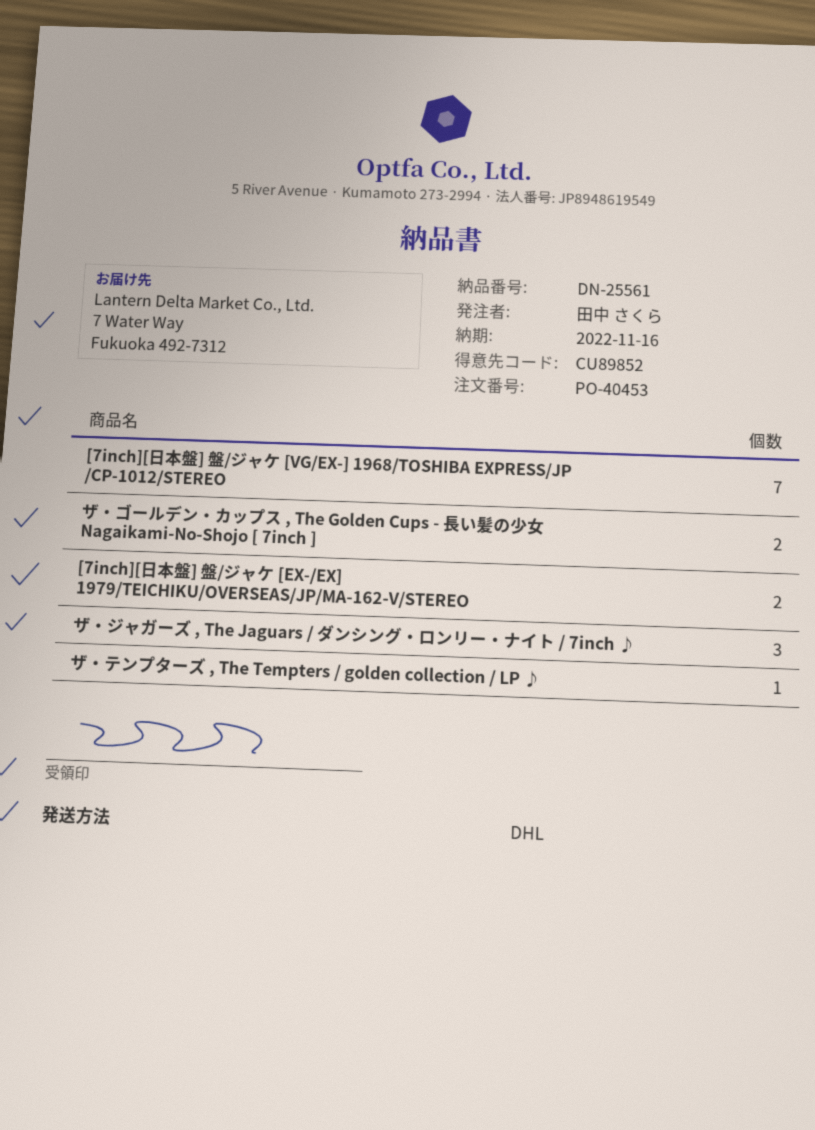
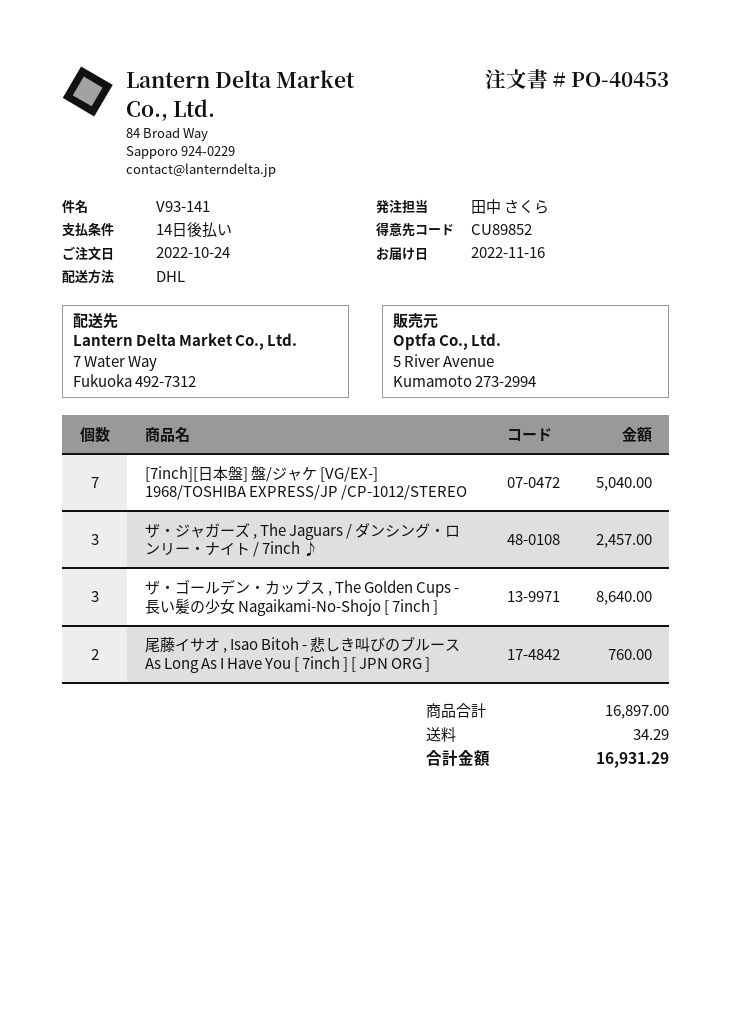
ザ・ゴールデン・カップス , The Golden Cups - 長い髪の少女 Nagaikami-No-Shojo [ 7inch ]: 2 -> 3
[7inch][日本盤] 盤/ジャケ [EX-/EX] 1979/TEICHIKU/OVERSEAS/JP/MA-162-V/STEREO: 2 -> none
ザ・テンプターズ , The Tempters / golden collection / LP ♪: 1 -> none
尾藤イサオ , Isao Bitoh - 悲しき叫びのブルース As Long As I Have You [ 7inch ] [ JPN ORG ]: none -> 2

